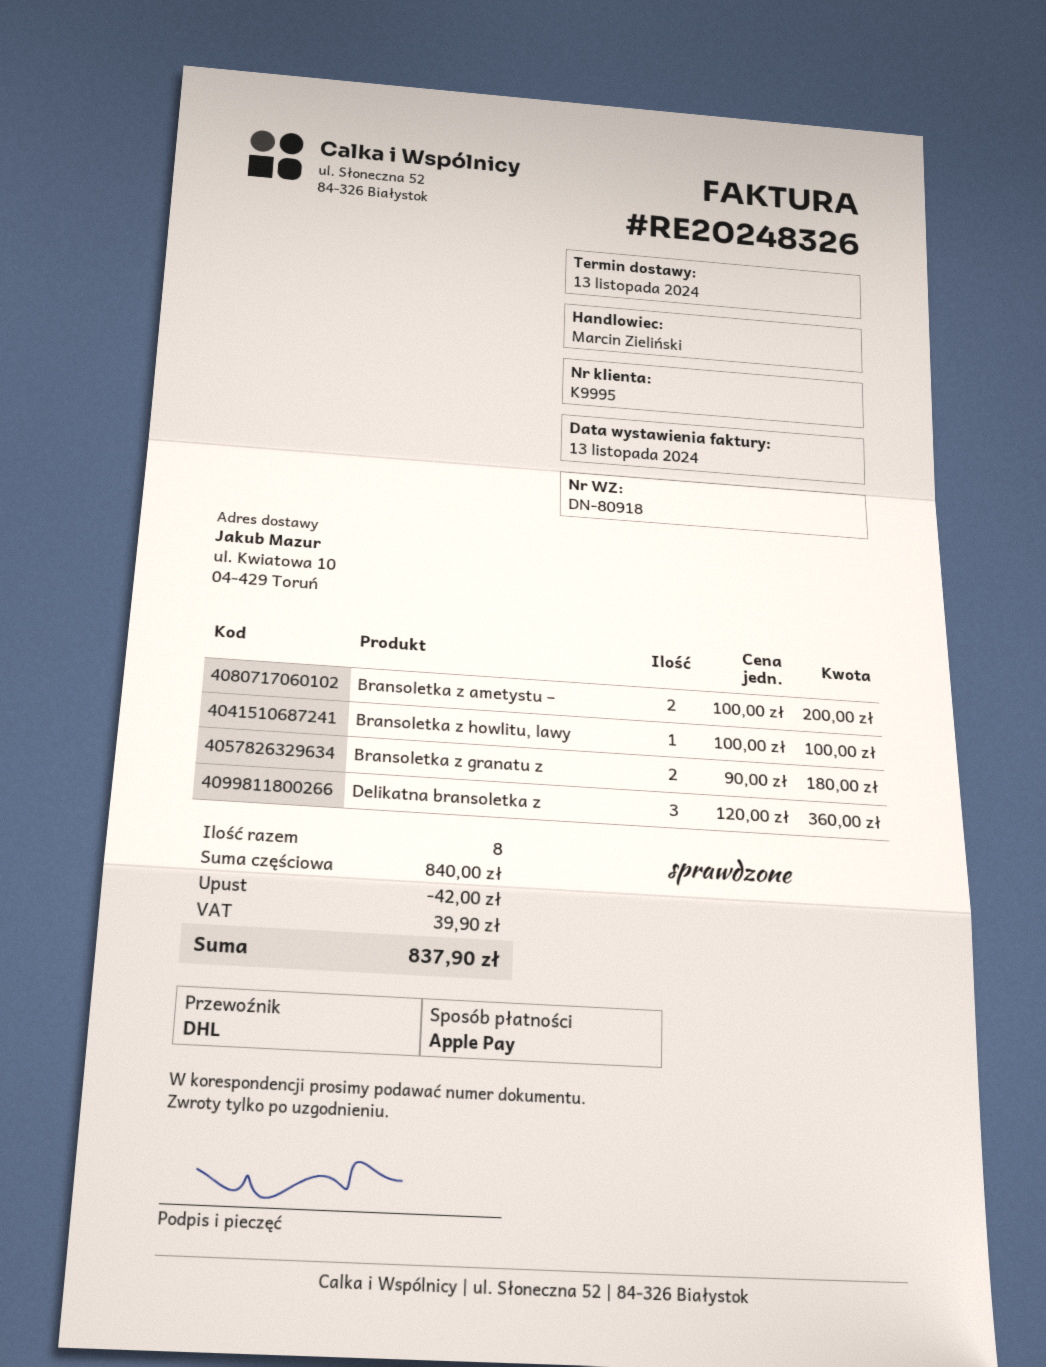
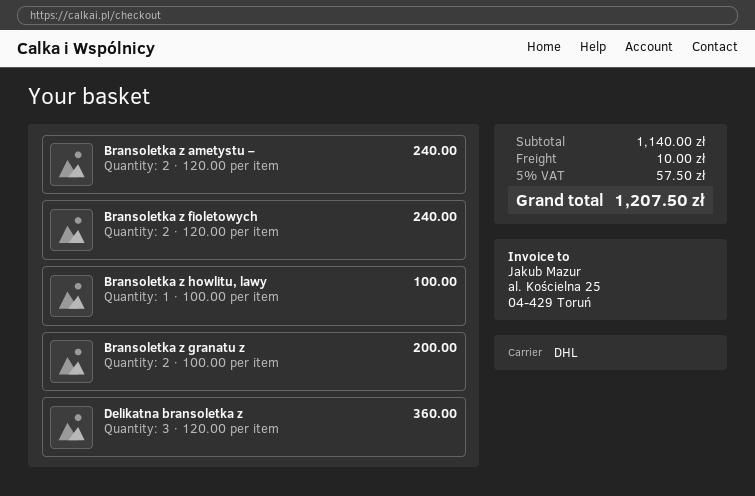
Bransoletka z ametystu –: 2 x 100.00 = 200.00 -> 2 x 120.00 = 240.00
Bransoletka z granatu z: 2 x 90.00 = 180.00 -> 2 x 100.00 = 200.00
Bransoletka z fioletowych: none -> 2 x 120.00 = 240.00
subtotal: 840.00 -> 1140.00
discount: 42.00 -> none
shipping: none -> 10.00
tax: 39.90 -> 57.50
total: 837.90 -> 1207.50

